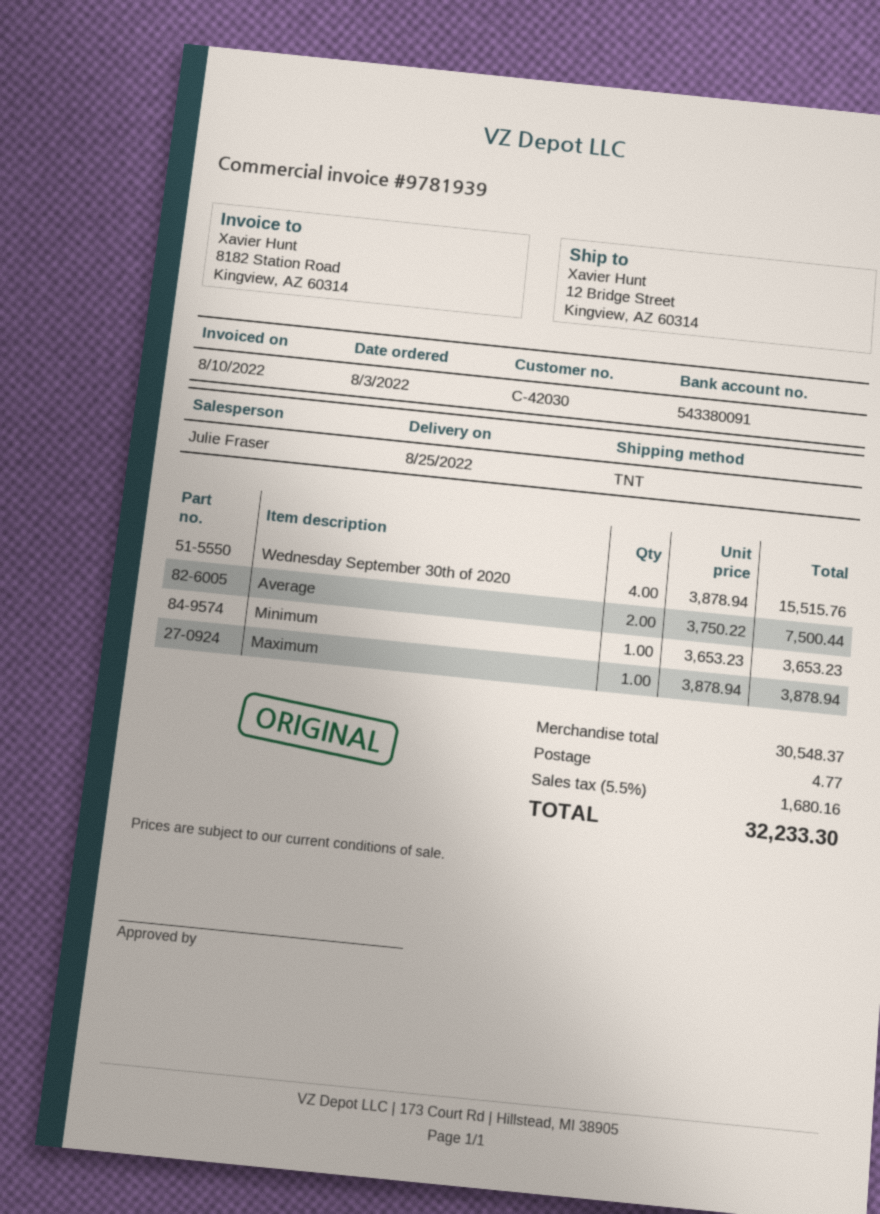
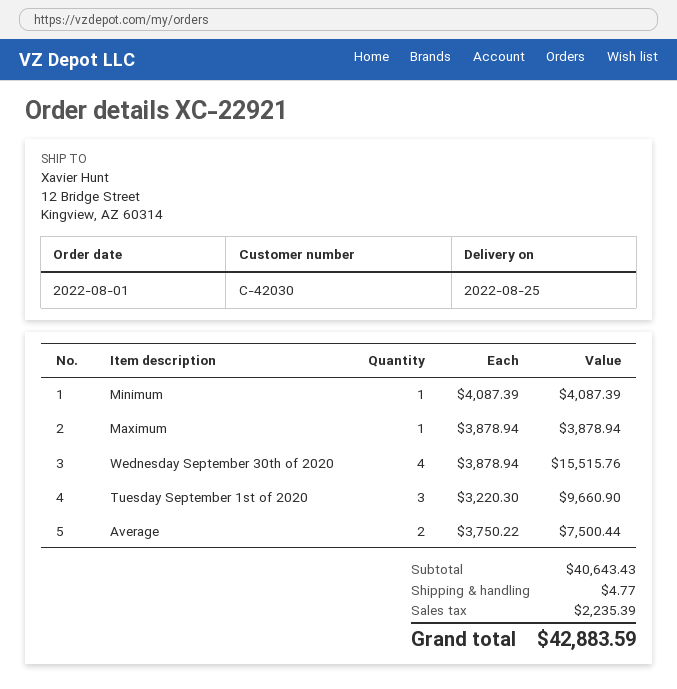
order date: 2022-08-03 -> 2022-08-01
Minimum: 1 x 3653.23 = 3653.23 -> 1 x 4087.39 = 4087.39
Tuesday September 1st of 2020: none -> 3 x 3220.30 = 9660.90
subtotal: 30548.37 -> 40643.43
tax: 1680.16 -> 2235.39
total: 32233.30 -> 42883.59

